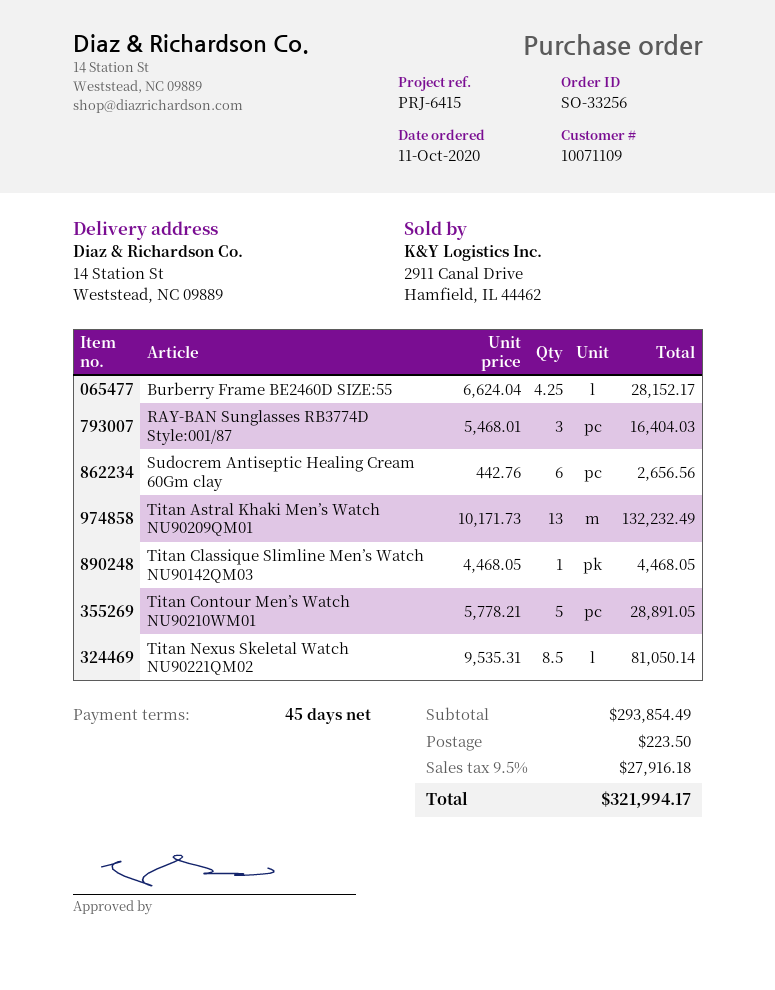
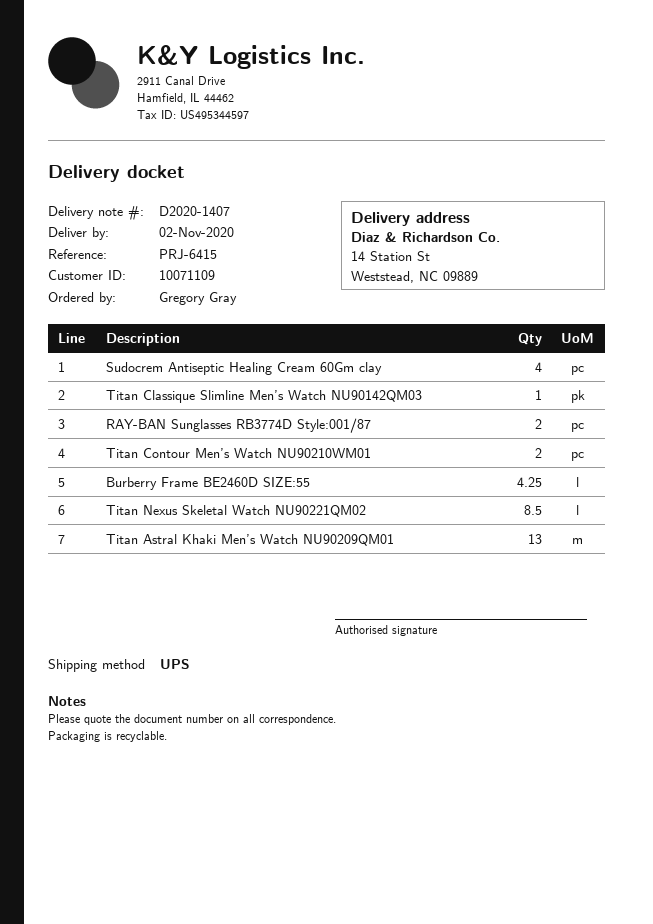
RAY-BAN Sunglasses RB3774D Style:001/87: 3 -> 2
Sudocrem Antiseptic Healing Cream 60Gm clay: 6 -> 4
Titan Contour Men’s Watch NU90210WM01: 5 -> 2

